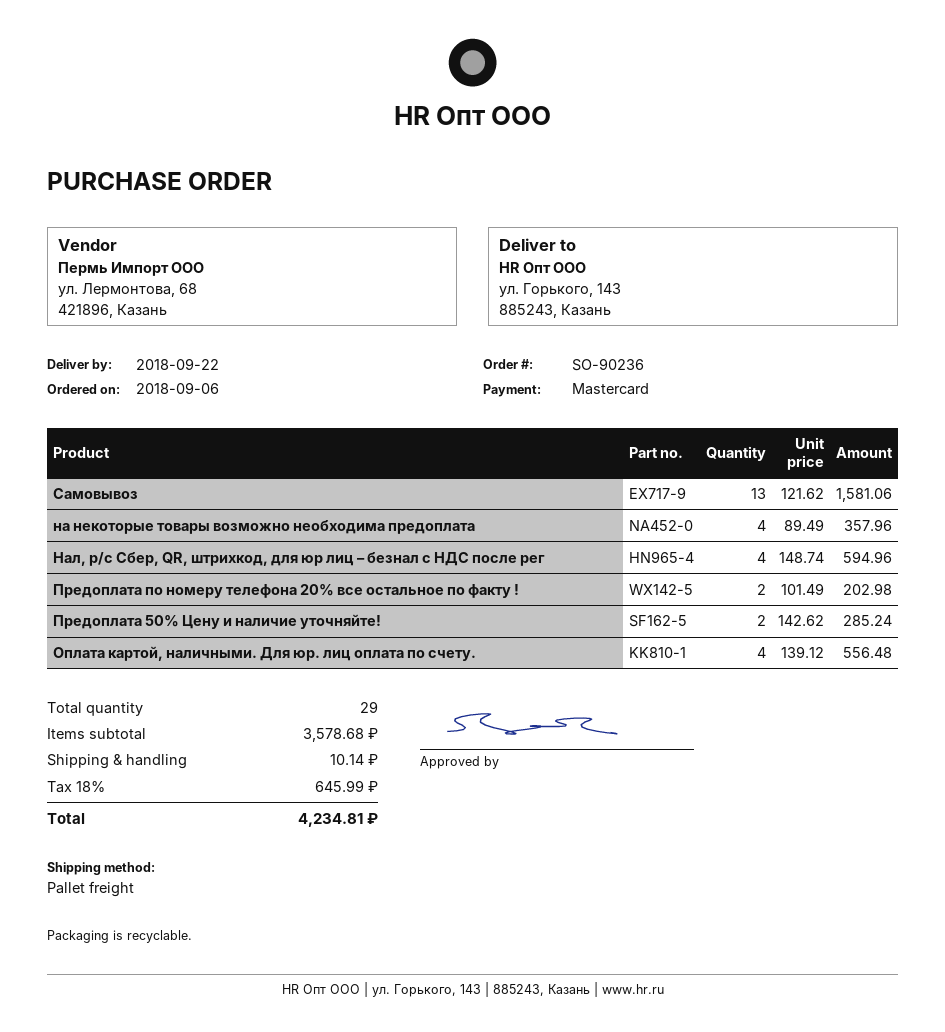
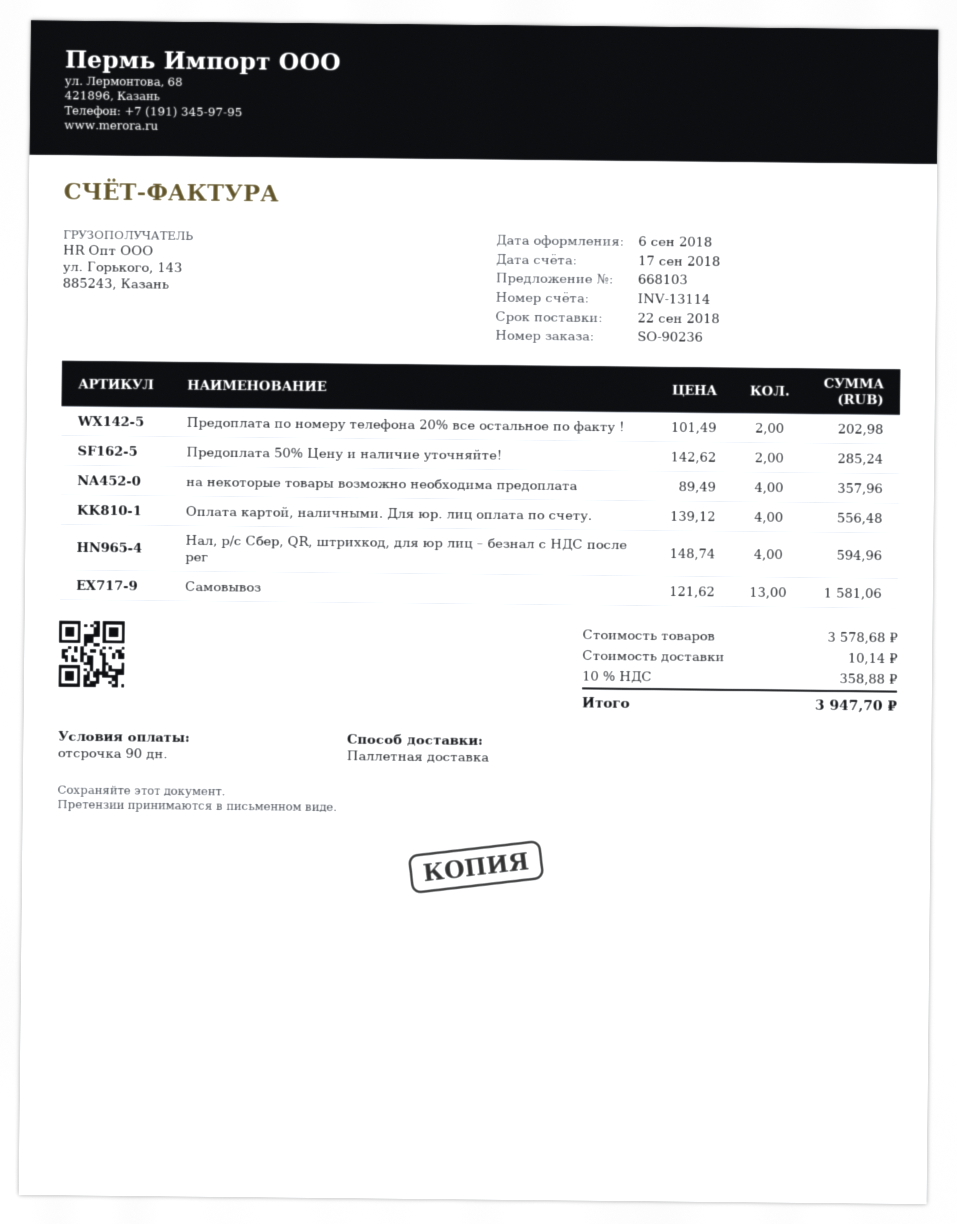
tax: 18% = 645.99 -> 10% = 358.88
total: 4234.81 -> 3947.70

